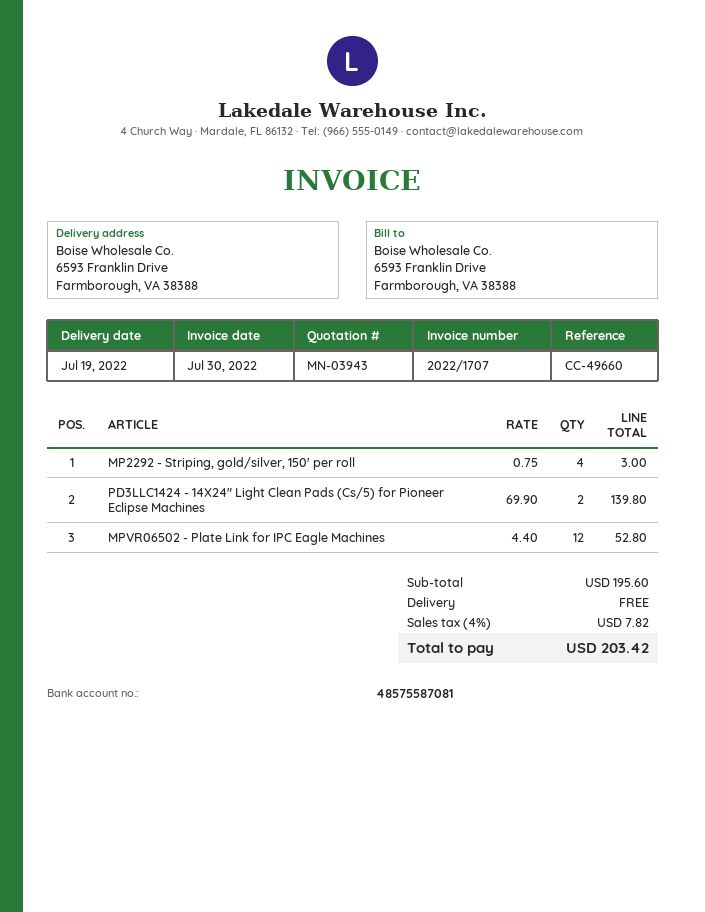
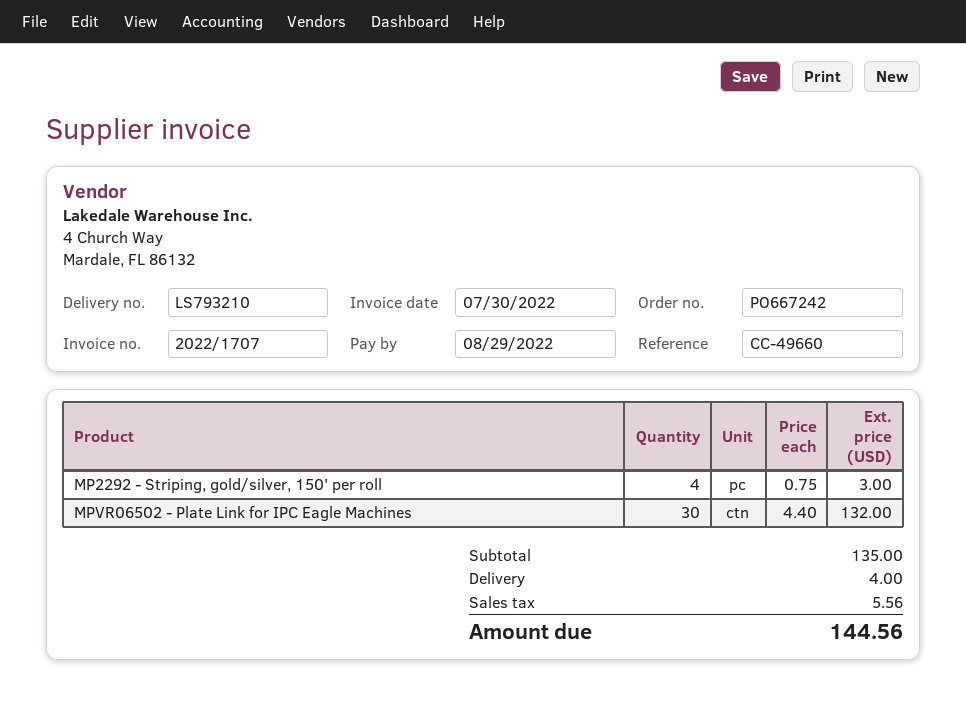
PD3LLC1424 - 14X24" Light Clean Pads (Cs/5) for Pioneer Eclipse Machines: 2 x 69.90 = 139.80 -> none
MPVR06502 - Plate Link for IPC Eagle Machines: 12 x 4.40 = 52.80 -> 30 x 4.40 = 132.00
subtotal: 195.60 -> 135.00
shipping: 0.00 -> 4.00
tax: 7.82 -> 5.56
total: 203.42 -> 144.56

